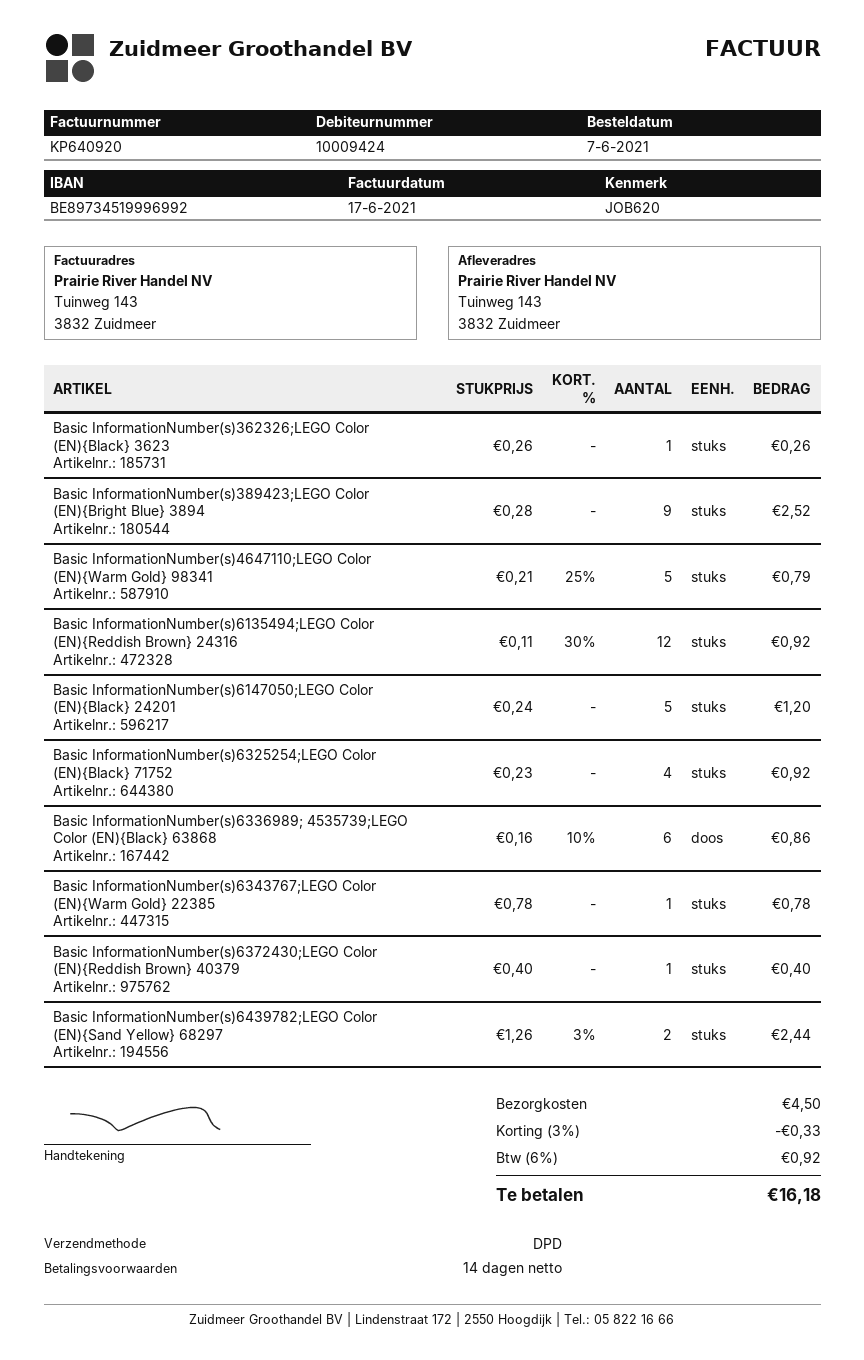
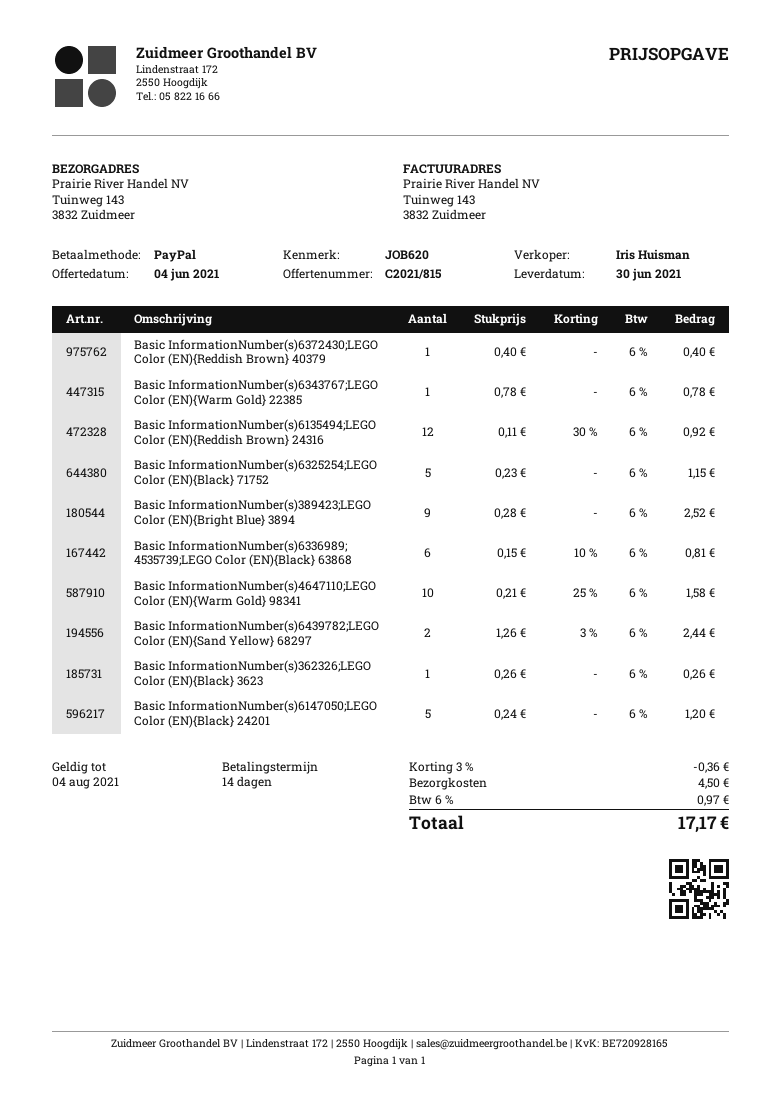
Basic InformationNumber(s)4647110;LEGO Color (EN){Warm Gold} 98341: 5 x 0.21 - 25% = 0.79 -> 10 x 0.21 - 25% = 1.58
Basic InformationNumber(s)6325254;LEGO Color (EN){Black} 71752: 4 x 0.23 = 0.92 -> 5 x 0.23 = 1.15
Basic InformationNumber(s)6336989; 4535739;LEGO Color (EN){Black} 63868: 6 x 0.16 - 10% = 0.86 -> 6 x 0.15 - 10% = 0.81
discount: 3% = 0.33 -> 3% = 0.36
tax: 6% = 0.92 -> 6% = 0.97
total: 16.18 -> 17.17

